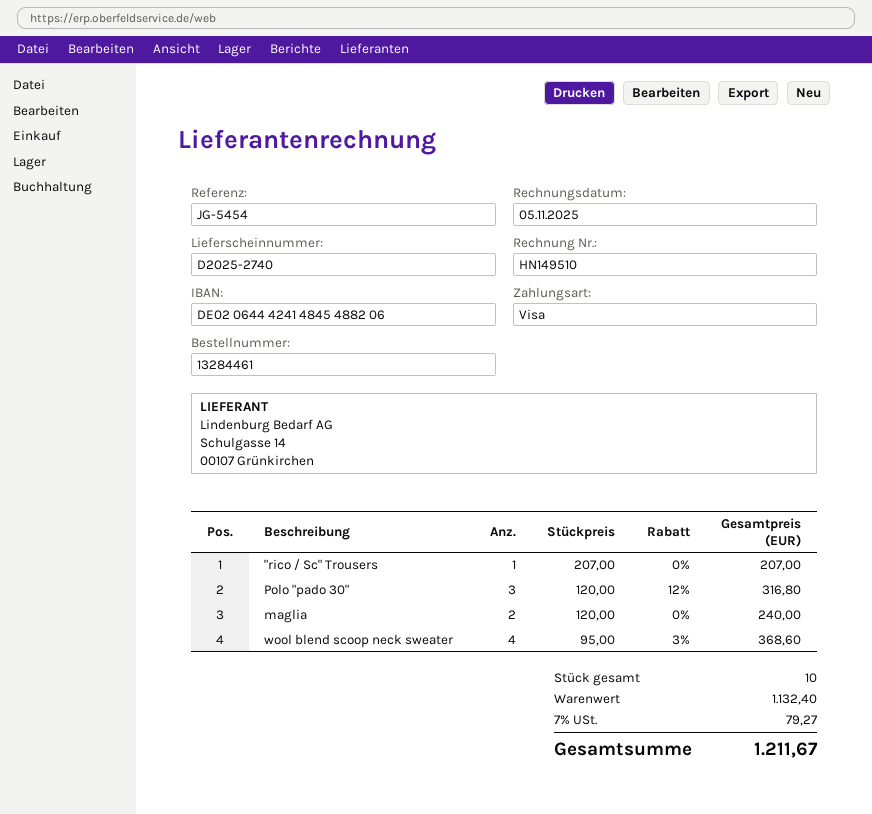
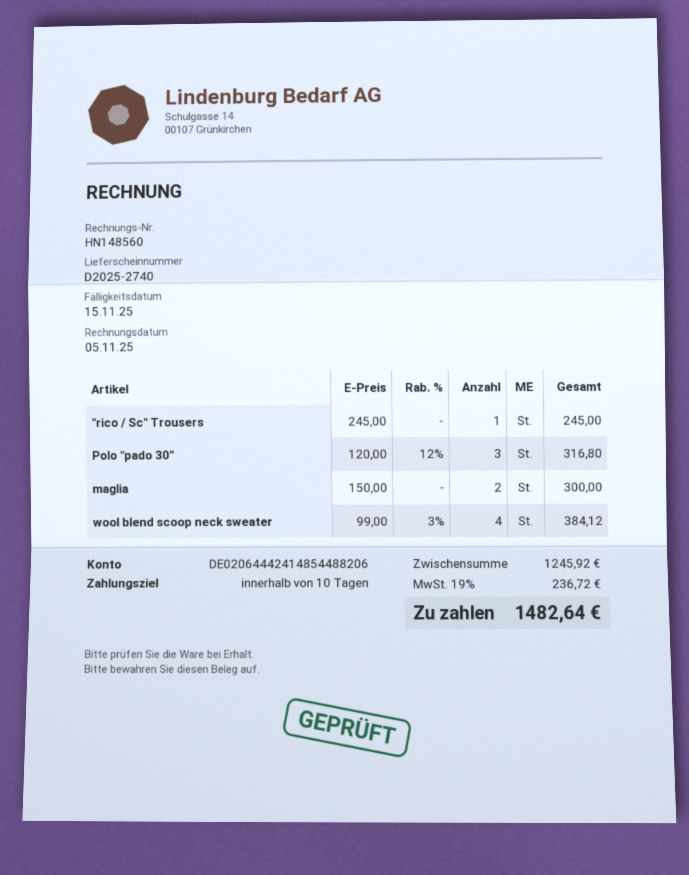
invoice number: HN149510 -> HN148560
bank account: DE02064442414845488206 -> DE02064442414854488206
"rico / Sc" Trousers: 1 x 207.00 = 207.00 -> 1 x 245.00 = 245.00
maglia: 2 x 120.00 = 240.00 -> 2 x 150.00 = 300.00
wool blend scoop neck sweater: 4 x 95.00 - 3% = 368.60 -> 4 x 99.00 - 3% = 384.12
subtotal: 1132.40 -> 1245.92
tax: 7% = 79.27 -> 19% = 236.72
total: 1211.67 -> 1482.64

